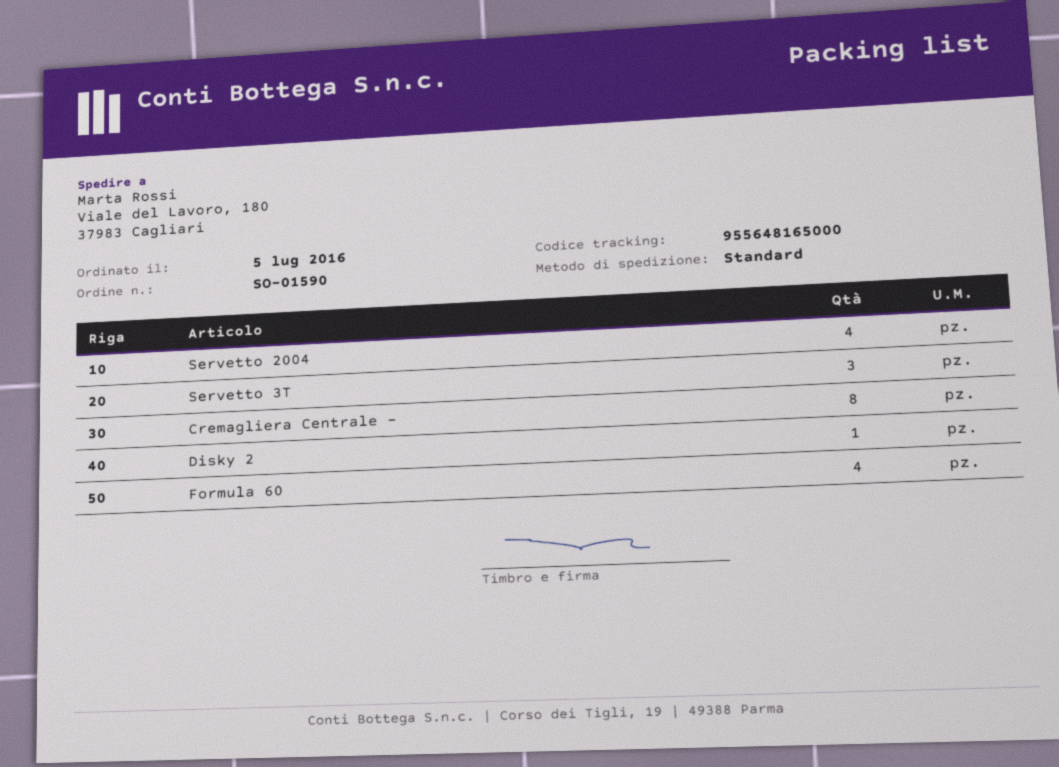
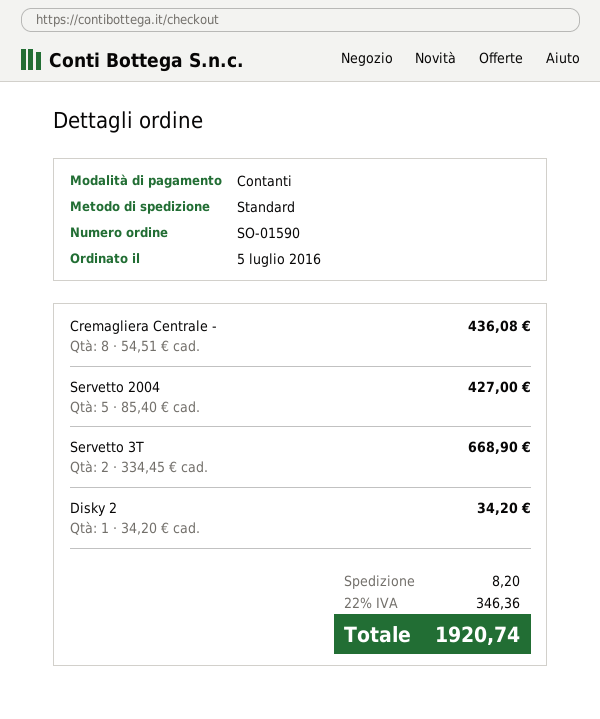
Servetto 2004: 4 -> 5
Servetto 3T: 3 -> 2
Formula 60: 4 -> none

